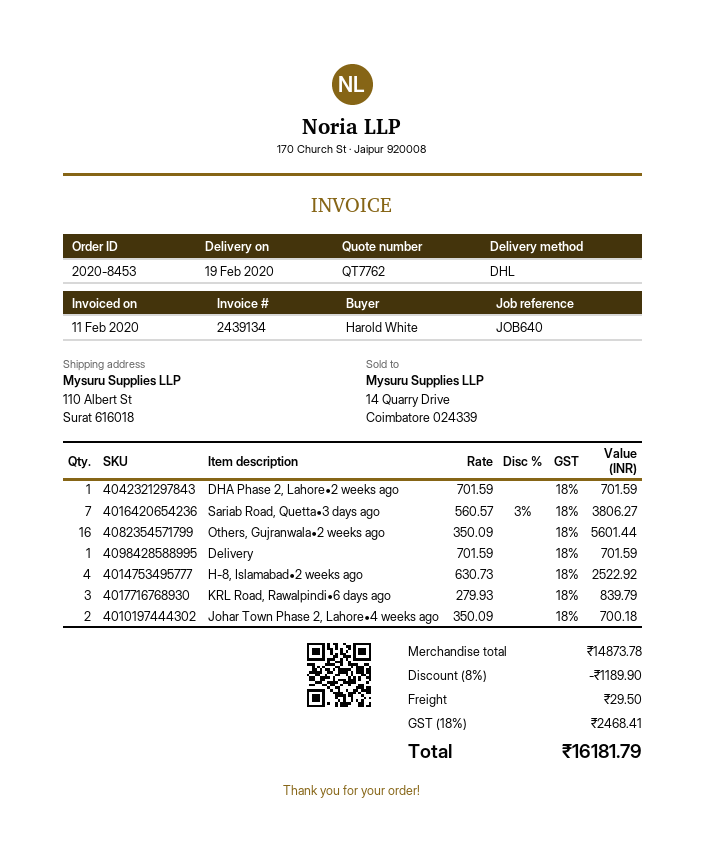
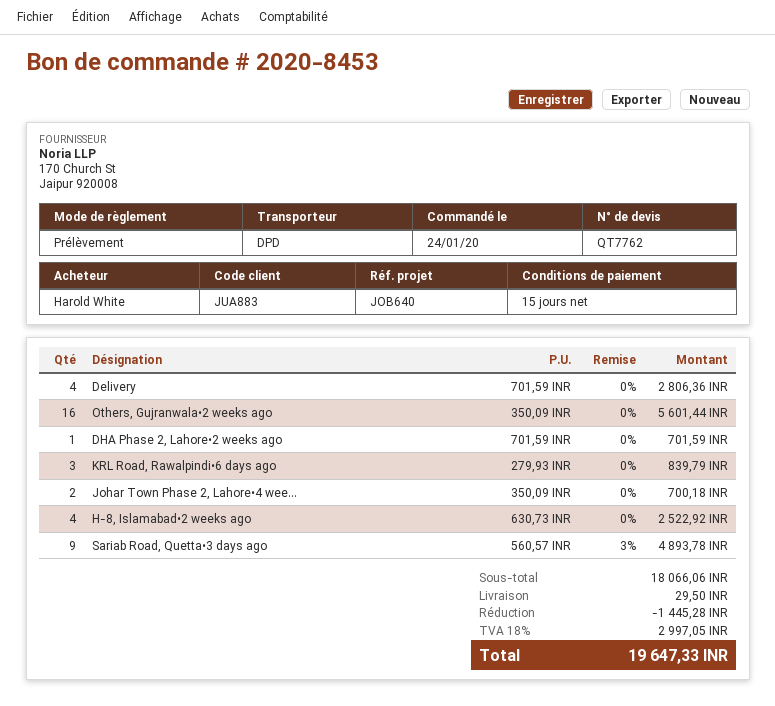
shipping method: DHL -> DPD
Sariab Road, Quetta•3 days ago: 7 x 560.57 - 3% = 3806.27 -> 9 x 560.57 - 3% = 4893.78
Delivery: 1 x 701.59 = 701.59 -> 4 x 701.59 = 2806.36
subtotal: 14873.78 -> 18066.06
discount: 1189.90 -> 1445.28
tax: 18% = 2468.41 -> 18% = 2997.05
total: 16181.79 -> 19647.33

